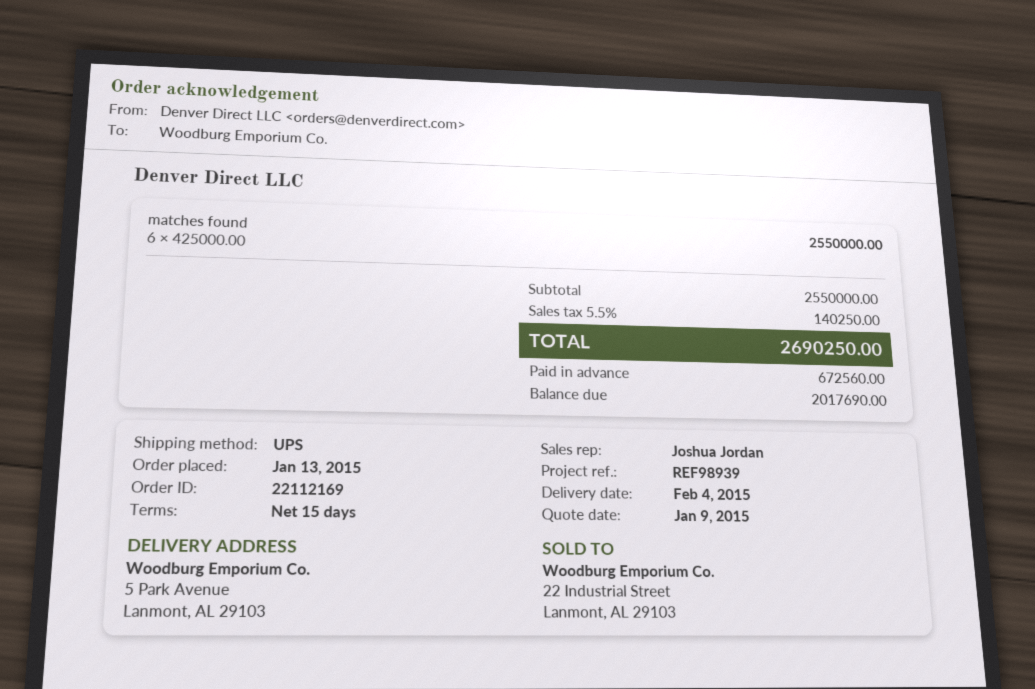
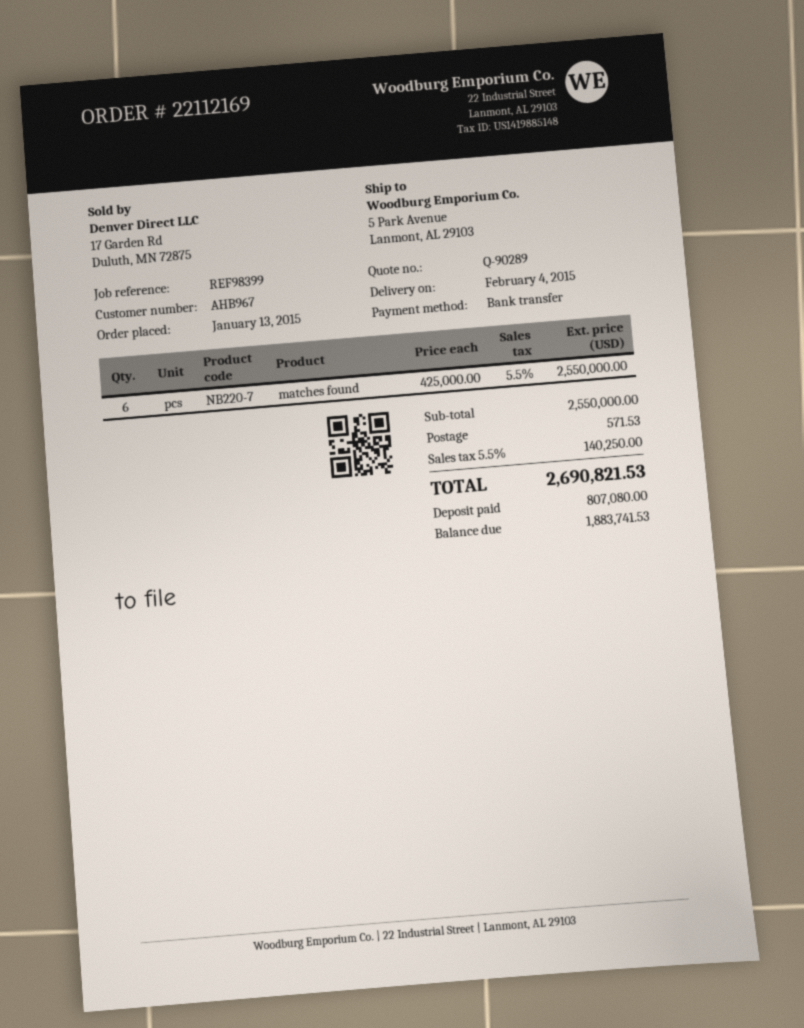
reference: REF98939 -> REF98399
shipping: none -> 571.53
total: 2690250.00 -> 2690821.53
deposit: 672560.00 -> 807080.00
balance: 2017690.00 -> 1883741.53

